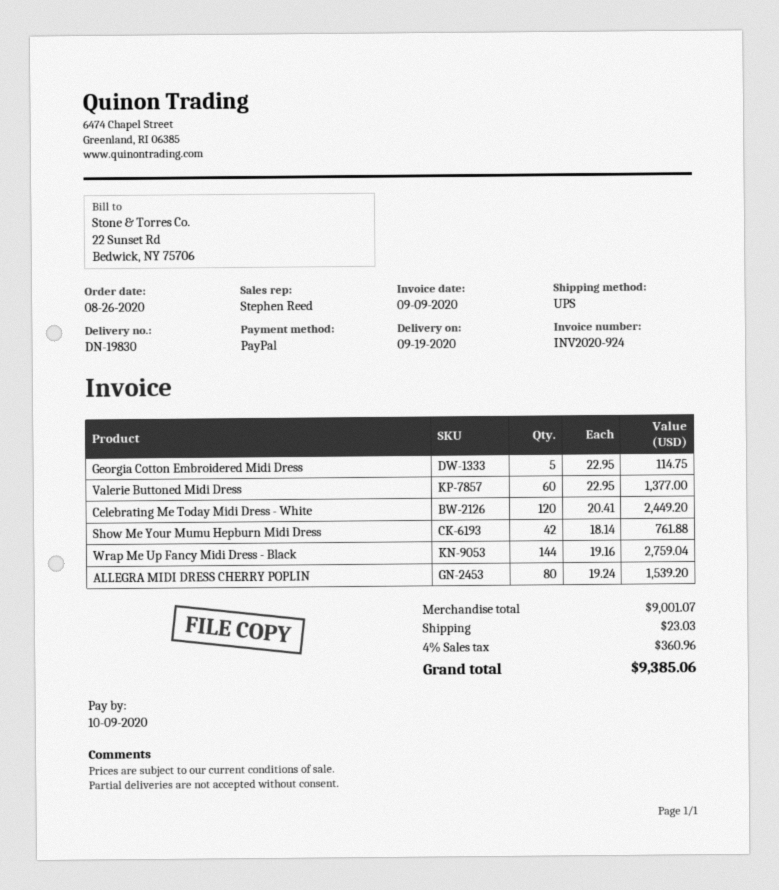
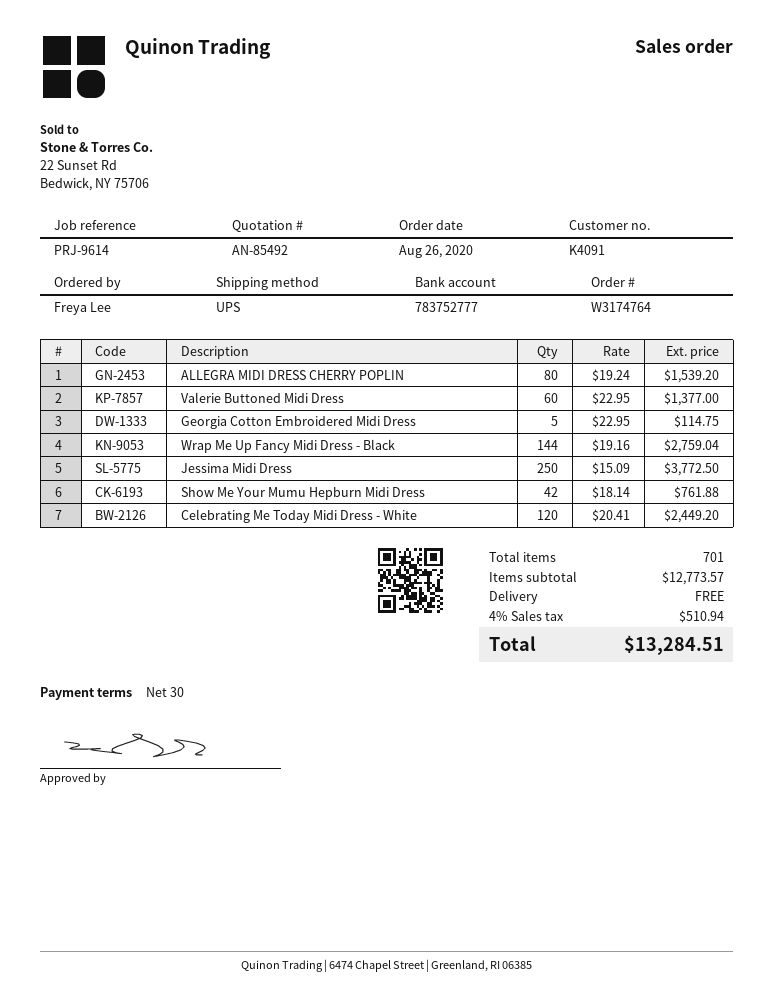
Jessima Midi Dress: none -> 250 x 15.09 = 3772.50
subtotal: 9001.07 -> 12773.57
shipping: 23.03 -> 0.00
tax: 4% = 360.96 -> 4% = 510.94
total: 9385.06 -> 13284.51

